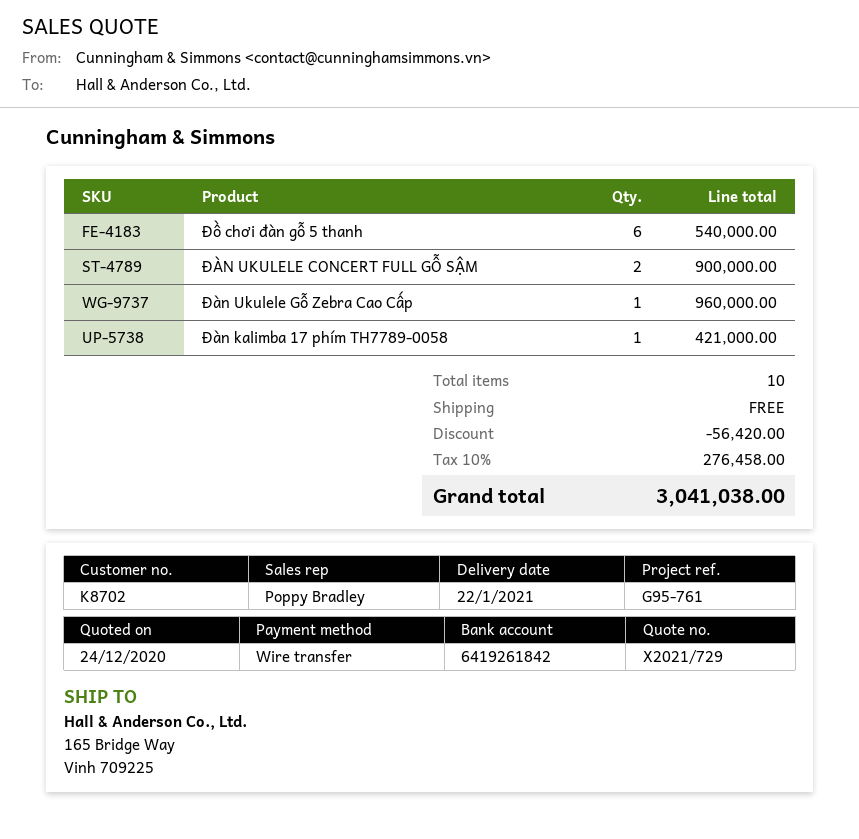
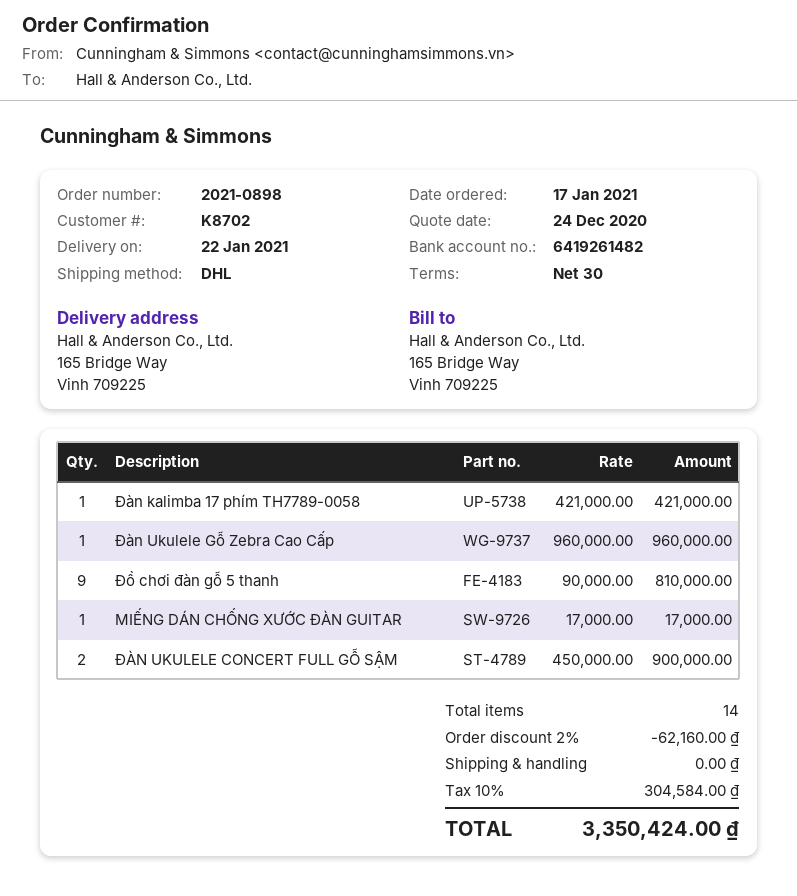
bank account: 6419261842 -> 6419261482
Đồ chơi đàn gỗ 5 thanh: 6 for 540000.00 -> 9 for 810000.00
MIẾNG DÁN CHỐNG XƯỚC ĐÀN GUITAR: none -> 1 for 17000.00
total quantity: 10 -> 14
discount: 56420.00 -> 62160.00
tax: 10% = 276458.00 -> 10% = 304584.00
total: 3041038.00 -> 3350424.00

